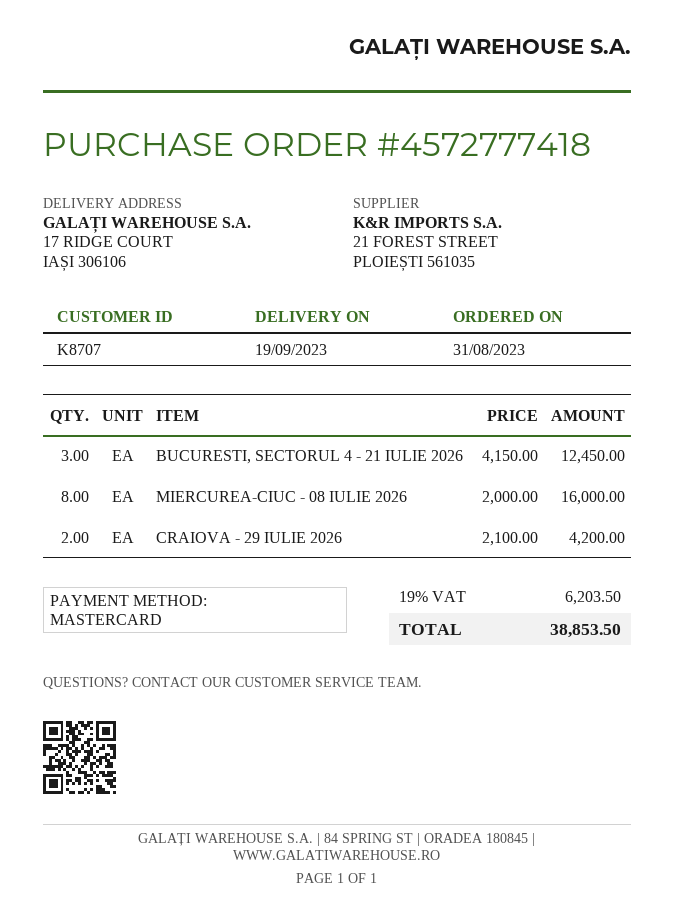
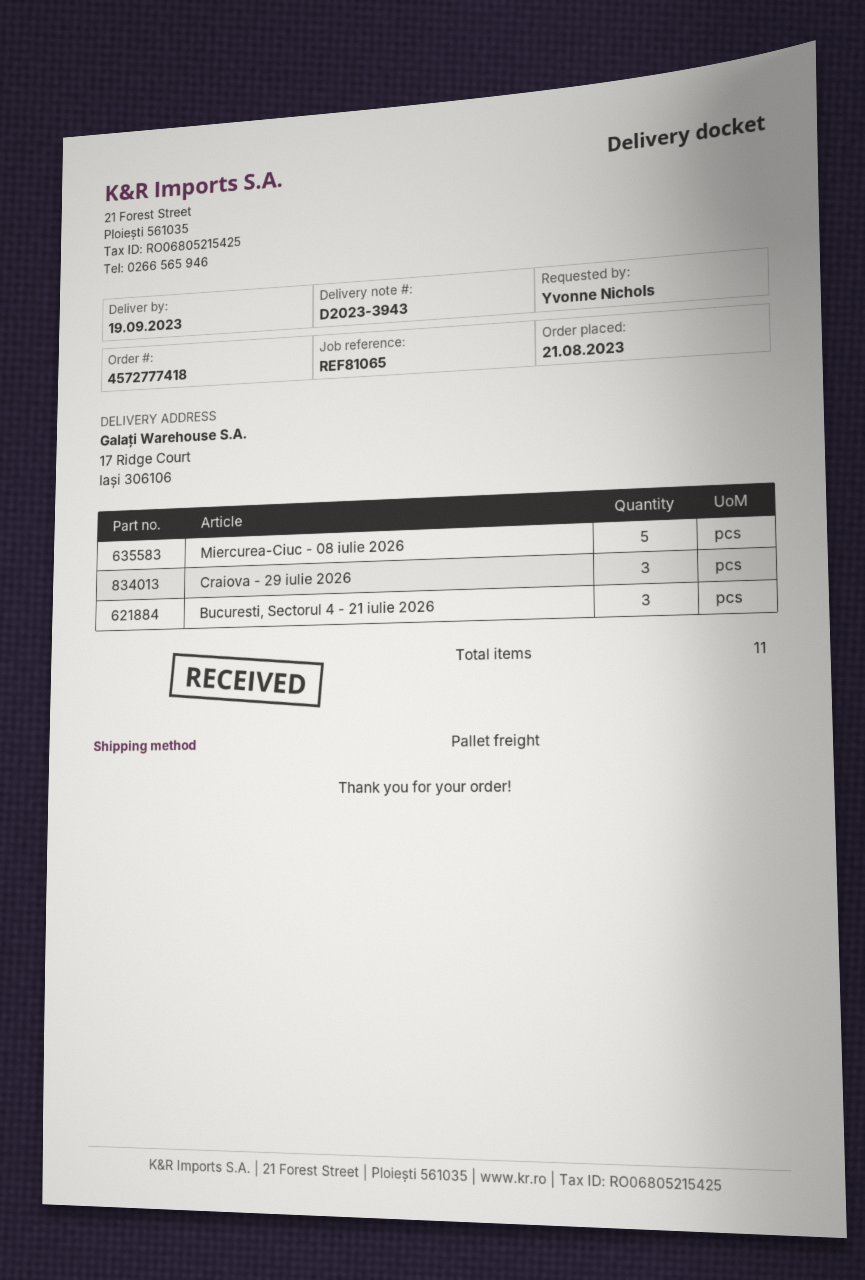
order date: 2023-08-31 -> 2023-08-21
MIERCUREA-CIUC - 08 IULIE 2026: 8 -> 5
CRAIOVA - 29 IULIE 2026: 2 -> 3

